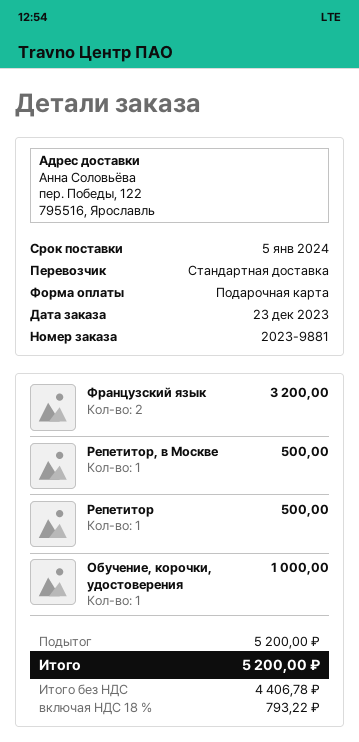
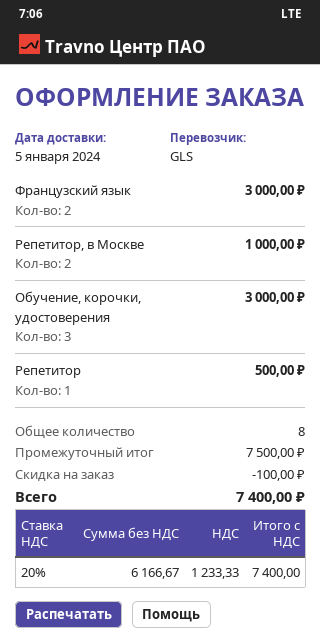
shipping method: standard -> GLS
Французский язык: 2 for 3200.00 -> 2 for 3000.00
Репетитор, в Москве: 1 for 500.00 -> 2 for 1000.00
Обучение, корочки, удостоверения: 1 for 1000.00 -> 3 for 3000.00
subtotal: 5200.00 -> 7500.00
discount: none -> 100.00
net: 4406.78 -> 6166.67
tax: 18% = 793.22 -> 20% = 1233.33
total: 5200.00 -> 7400.00

